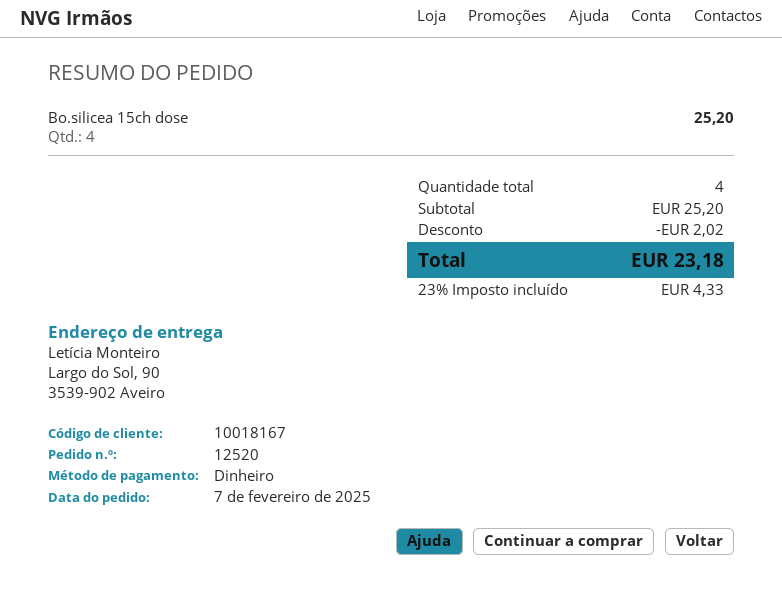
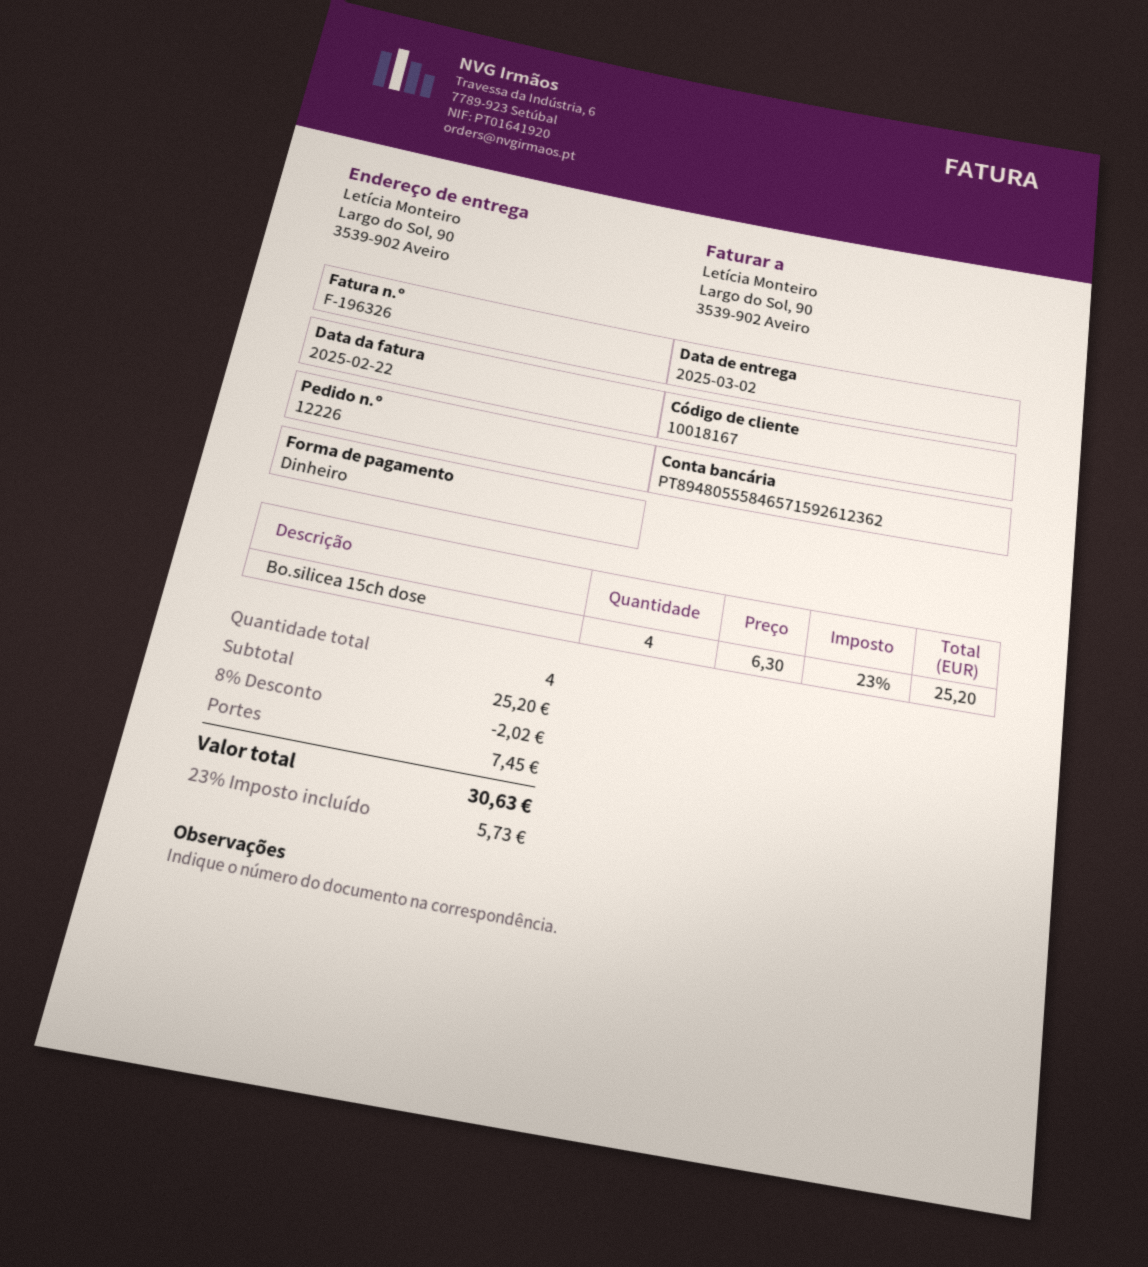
order number: 12520 -> 12226
shipping: none -> 7.45
tax: 23% = 4.33 -> 23% = 5.73
total: 23.18 -> 30.63

